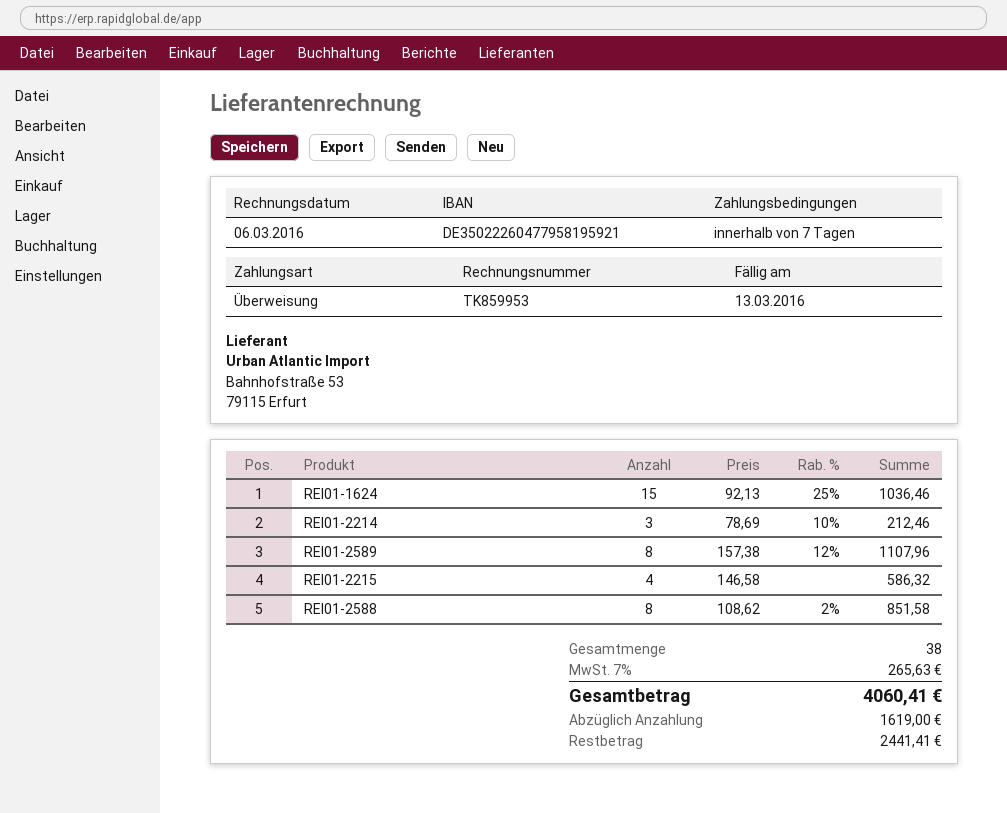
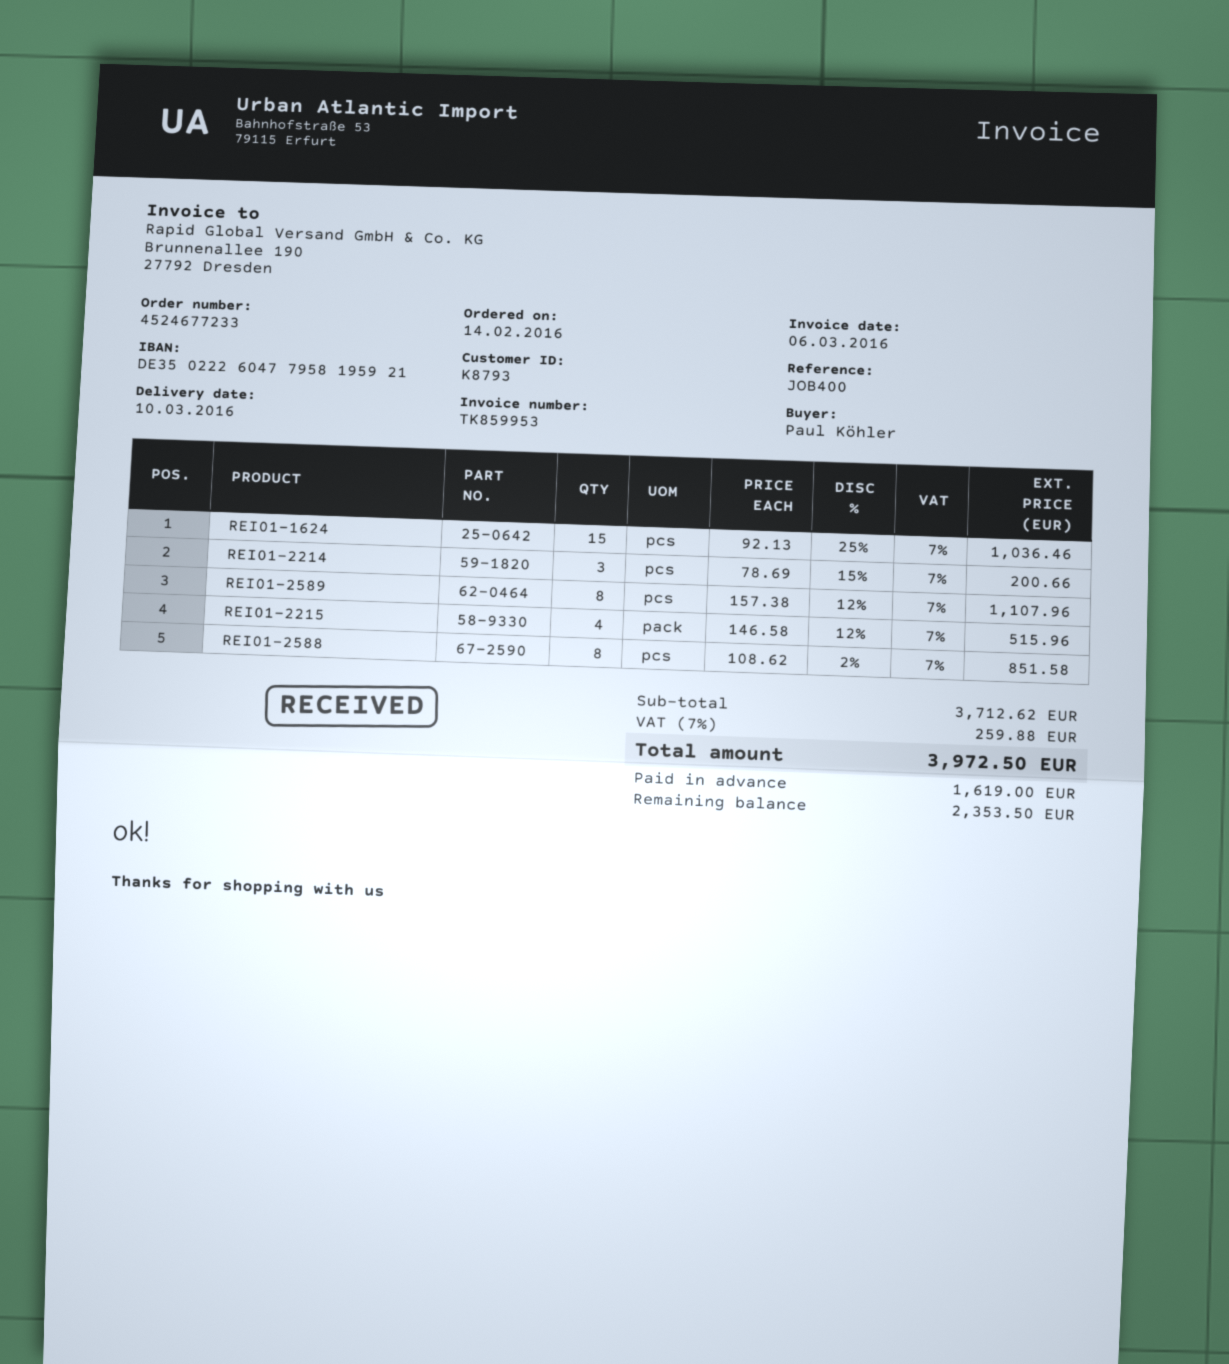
REI01-2214: 3 x 78.69 - 10% = 212.46 -> 3 x 78.69 - 15% = 200.66
REI01-2215: 4 x 146.58 = 586.32 -> 4 x 146.58 - 12% = 515.96
tax: 7% = 265.63 -> 7% = 259.88
total: 4060.41 -> 3972.50
balance: 2441.41 -> 2353.50

